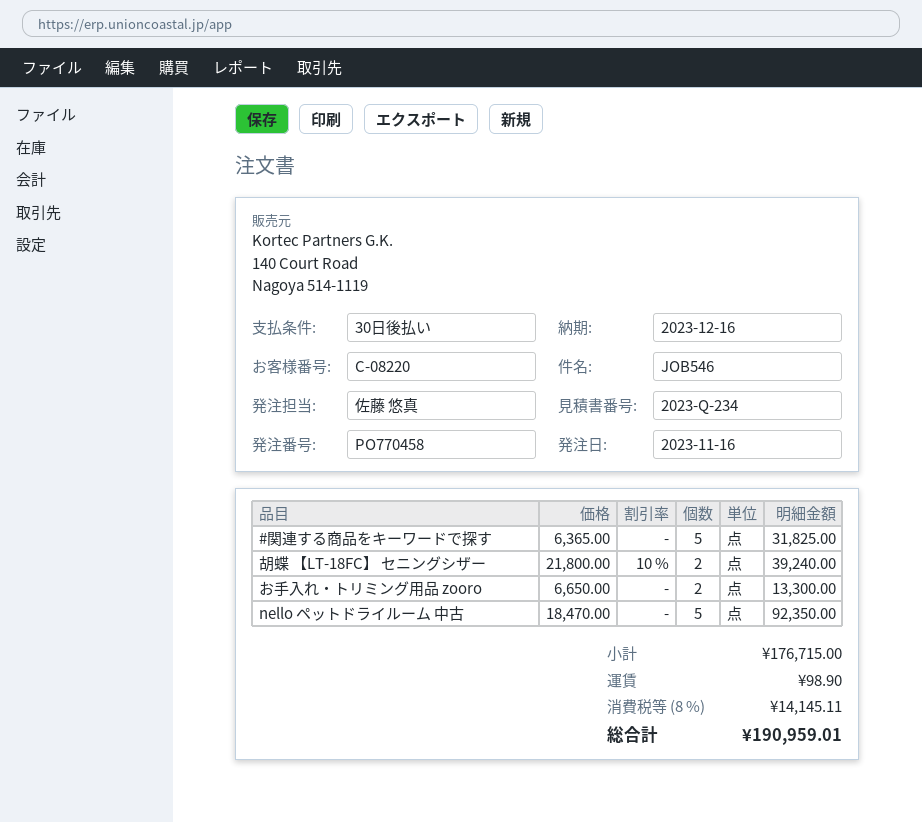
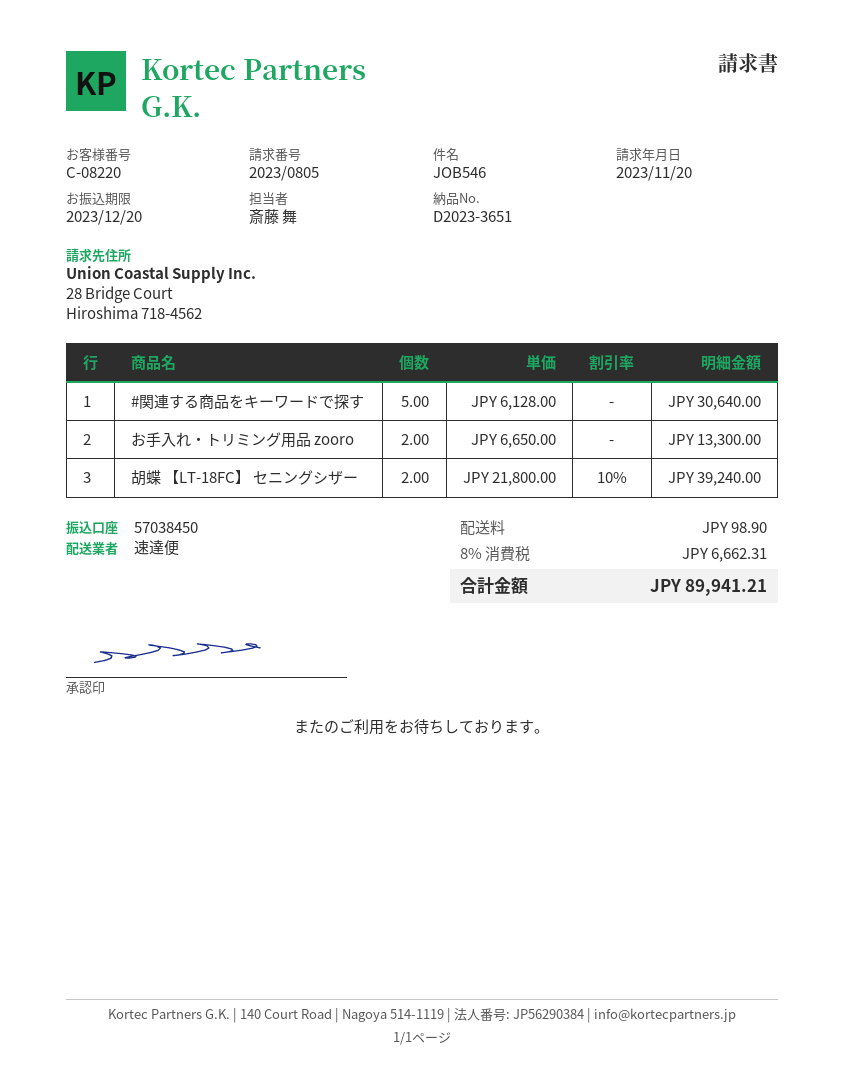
#関連する商品をキーワードで探す: 5 x 6365.00 = 31825.00 -> 5 x 6128.00 = 30640.00
nello ペットドライルーム 中古: 5 x 18470.00 = 92350.00 -> none
tax: 8% = 14145.11 -> 8% = 6662.31
total: 190959.01 -> 89941.21

